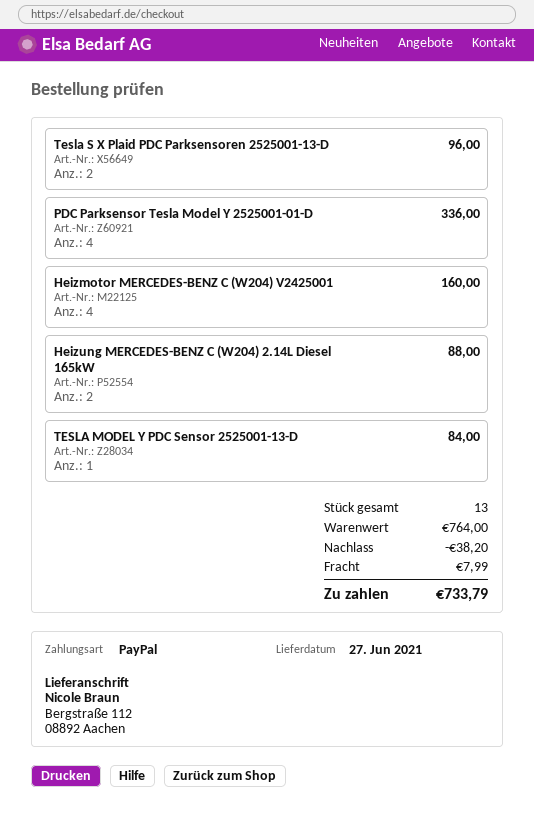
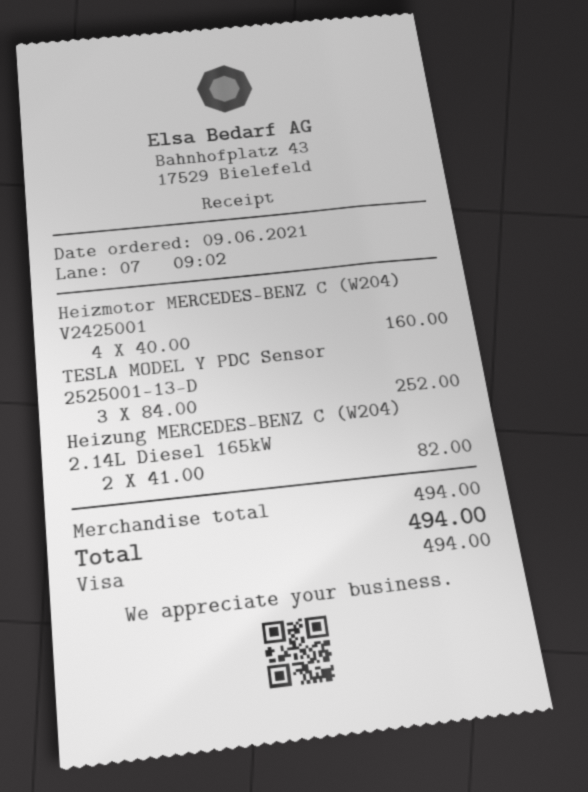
payment method: PayPal -> Visa
Tesla S X Plaid PDC Parksensoren 2525001-13-D: 2 for 96.00 -> none
PDC Parksensor Tesla Model Y 2525001-01-D: 4 for 336.00 -> none
Heizung MERCEDES-BENZ C (W204) 2.14L Diesel 165kW: 2 for 88.00 -> 2 for 82.00
TESLA MODEL Y PDC Sensor 2525001-13-D: 1 for 84.00 -> 3 for 252.00
subtotal: 764.00 -> 494.00
discount: 38.20 -> none
shipping: 7.99 -> none
total: 733.79 -> 494.00

